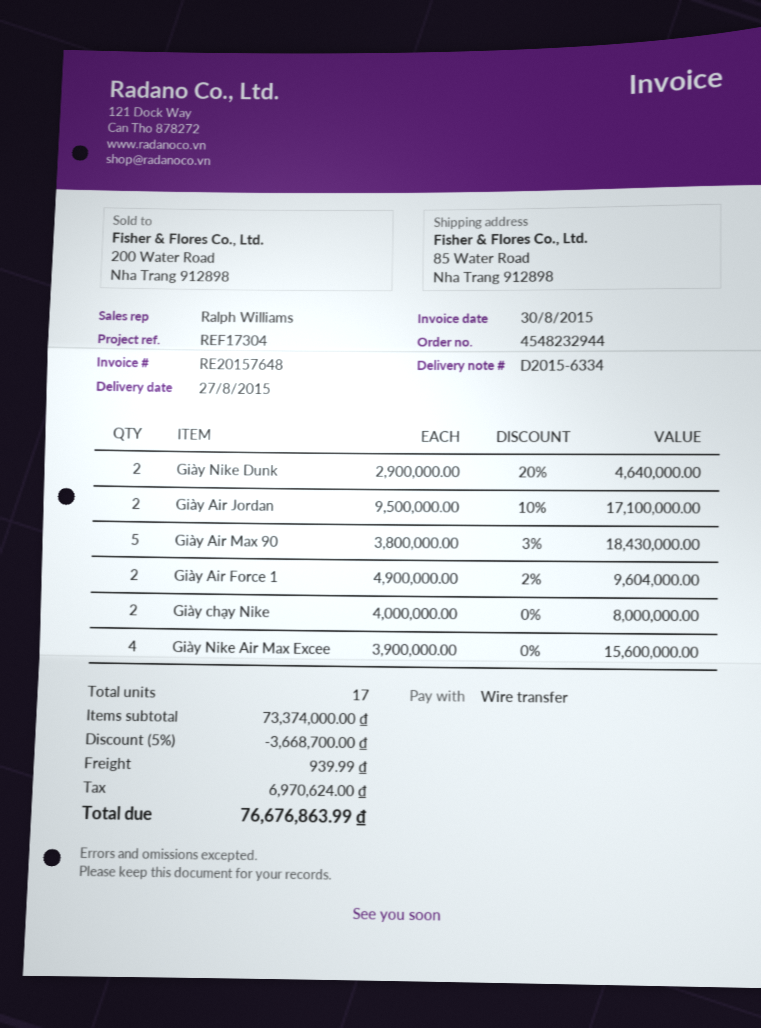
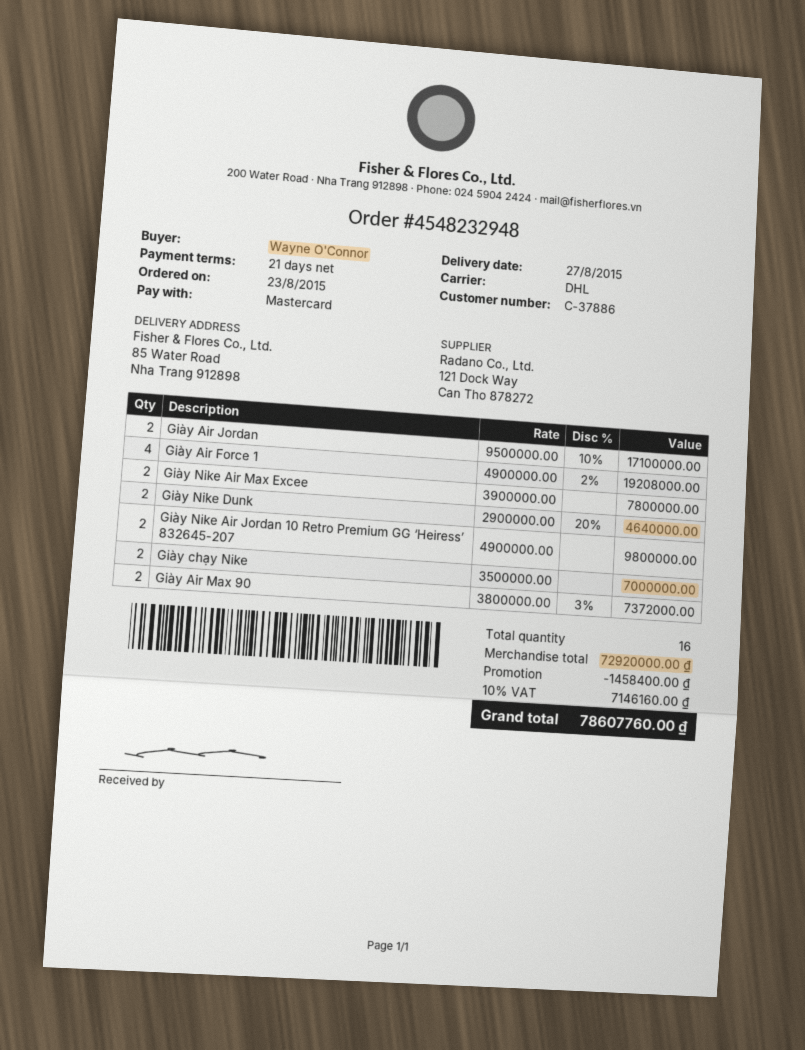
order number: 4548232944 -> 4548232948
payment method: bank transfer -> Mastercard
Giày Air Max 90: 5 x 3800000.00 - 3% = 18430000.00 -> 2 x 3800000.00 - 3% = 7372000.00
Giày Air Force 1: 2 x 4900000.00 - 2% = 9604000.00 -> 4 x 4900000.00 - 2% = 19208000.00
Giày chạy Nike: 2 x 4000000.00 = 8000000.00 -> 2 x 3500000.00 = 7000000.00
Giày Nike Air Max Excee: 4 x 3900000.00 = 15600000.00 -> 2 x 3900000.00 = 7800000.00
Giày Nike Air Jordan 10 Retro Premium GG ‘Heiress’ 832645-207: none -> 2 x 4900000.00 = 9800000.00
total quantity: 17 -> 16
subtotal: 73374000.00 -> 72920000.00
discount: 3668700.00 -> 1458400.00
shipping: 939.99 -> none
tax: 6970624.00 -> 7146160.00
total: 76676863.99 -> 78607760.00

